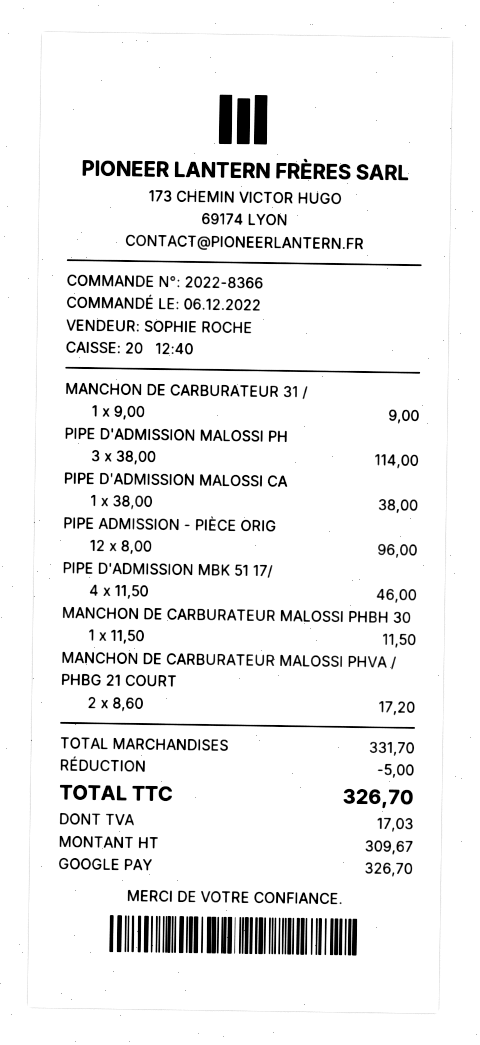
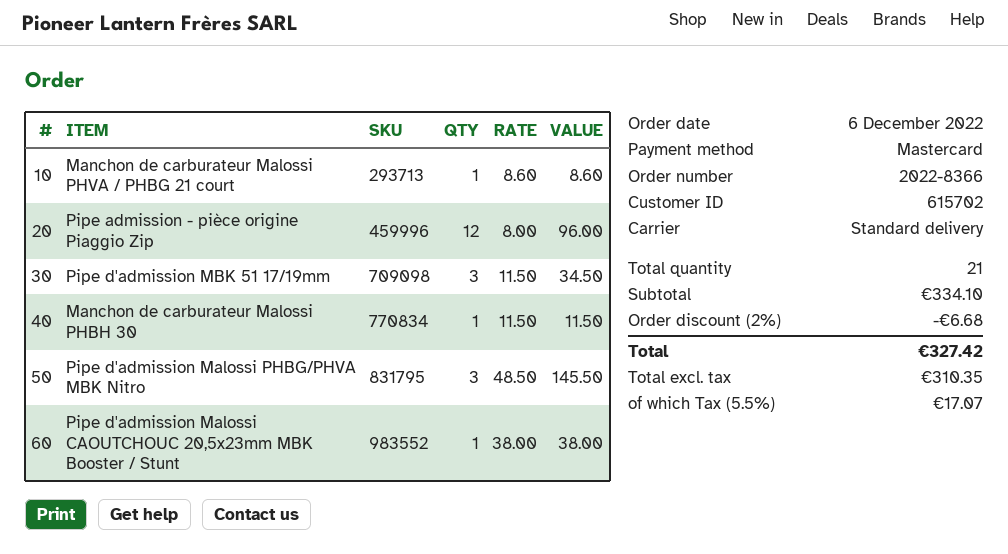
payment method: Google Pay -> Mastercard
MANCHON DE CARBURATEUR 31 /: 1 x 9.00 = 9.00 -> none
PIPE D'ADMISSION MALOSSI PH: 3 x 38.00 = 114.00 -> 3 x 48.50 = 145.50
PIPE D'ADMISSION MBK 51 17/: 4 x 11.50 = 46.00 -> 3 x 11.50 = 34.50
MANCHON DE CARBURATEUR MALOSSI PHVA / PHBG 21 COURT: 2 x 8.60 = 17.20 -> 1 x 8.60 = 8.60
subtotal: 331.70 -> 334.10
discount: 5.00 -> 6.68
net: 309.67 -> 310.35
tax: 17.03 -> 17.07
total: 326.70 -> 327.42

